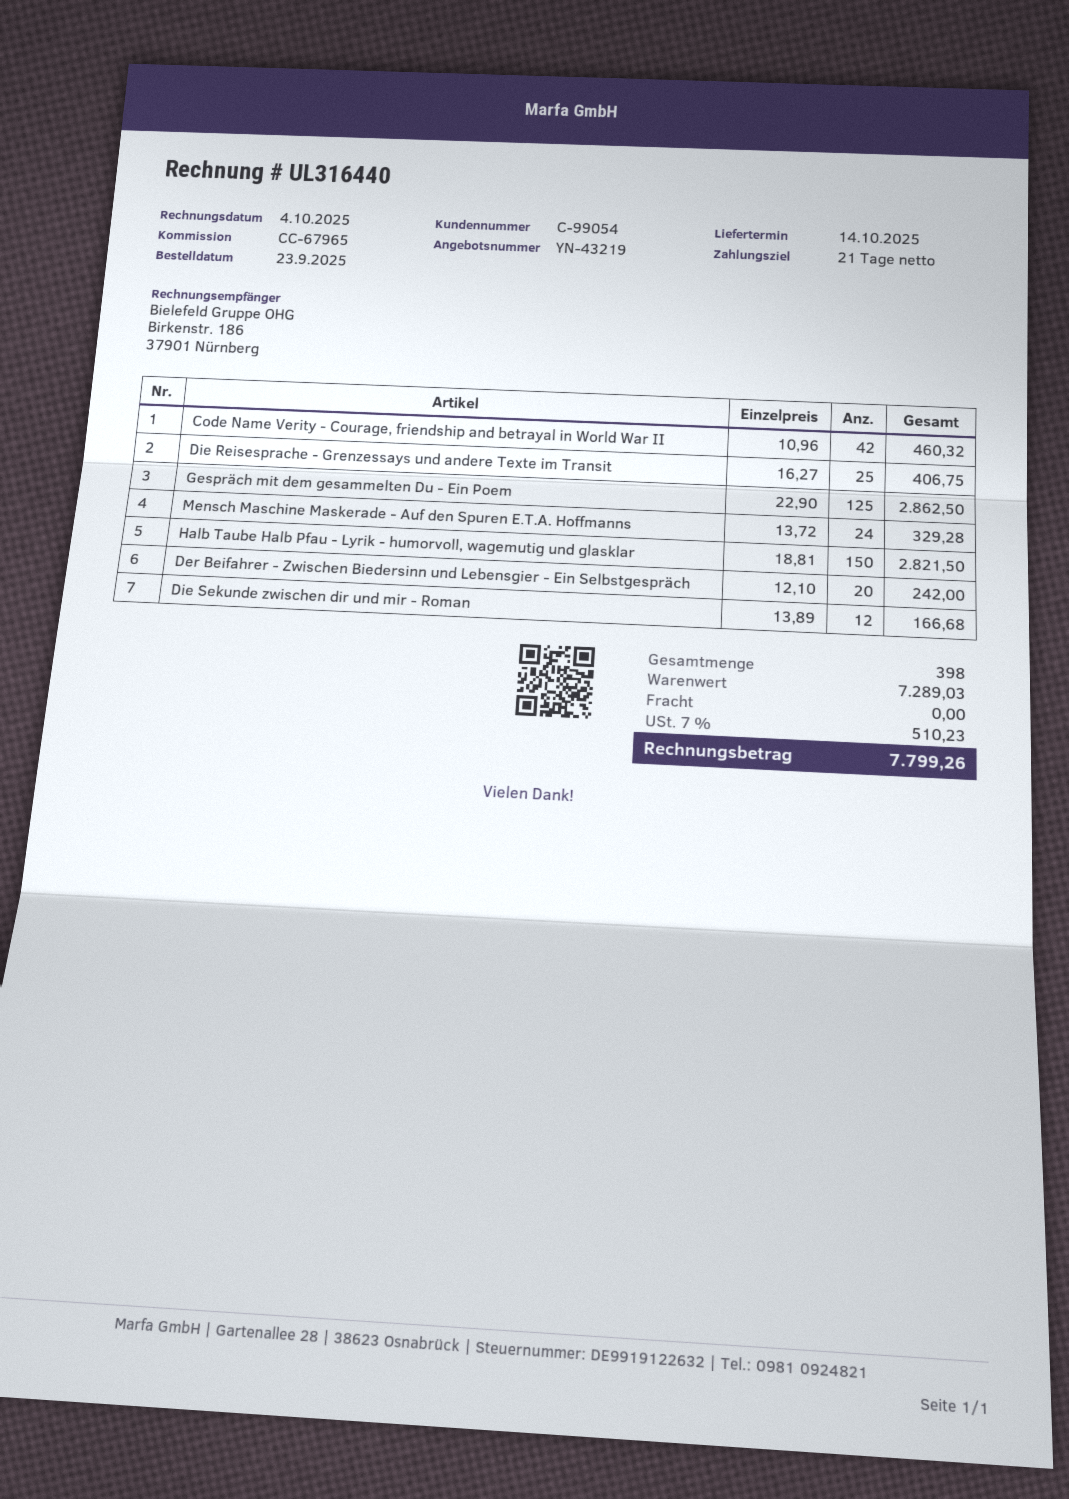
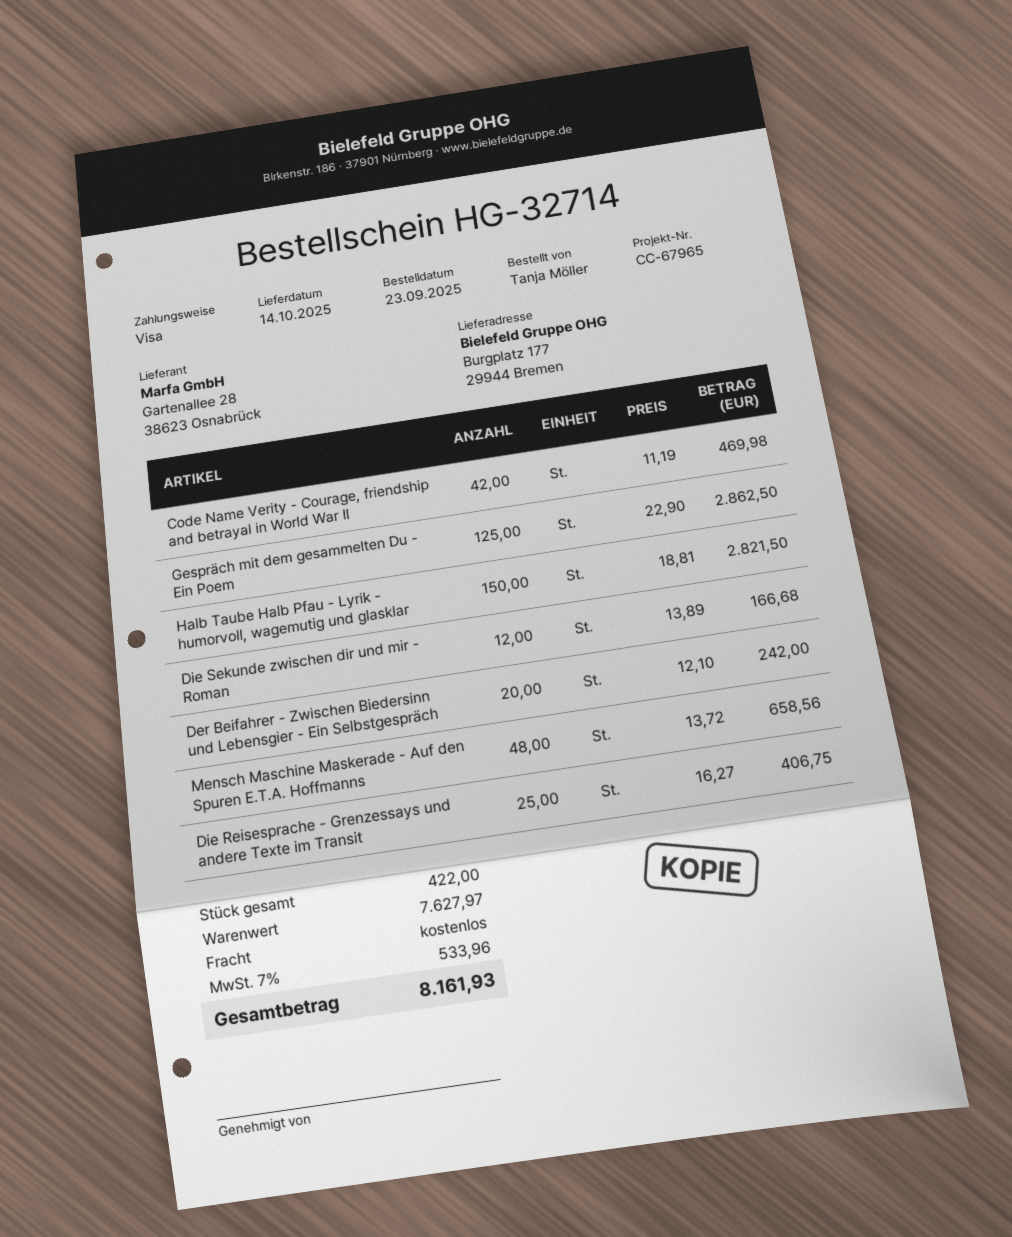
Code Name Verity - Courage, friendship and betrayal in World War II: 42 x 10.96 = 460.32 -> 42 x 11.19 = 469.98
Mensch Maschine Maskerade - Auf den Spuren E.T.A. Hoffmanns: 24 x 13.72 = 329.28 -> 48 x 13.72 = 658.56
total quantity: 398 -> 422
subtotal: 7289.03 -> 7627.97
tax: 7% = 510.23 -> 7% = 533.96
total: 7799.26 -> 8161.93

